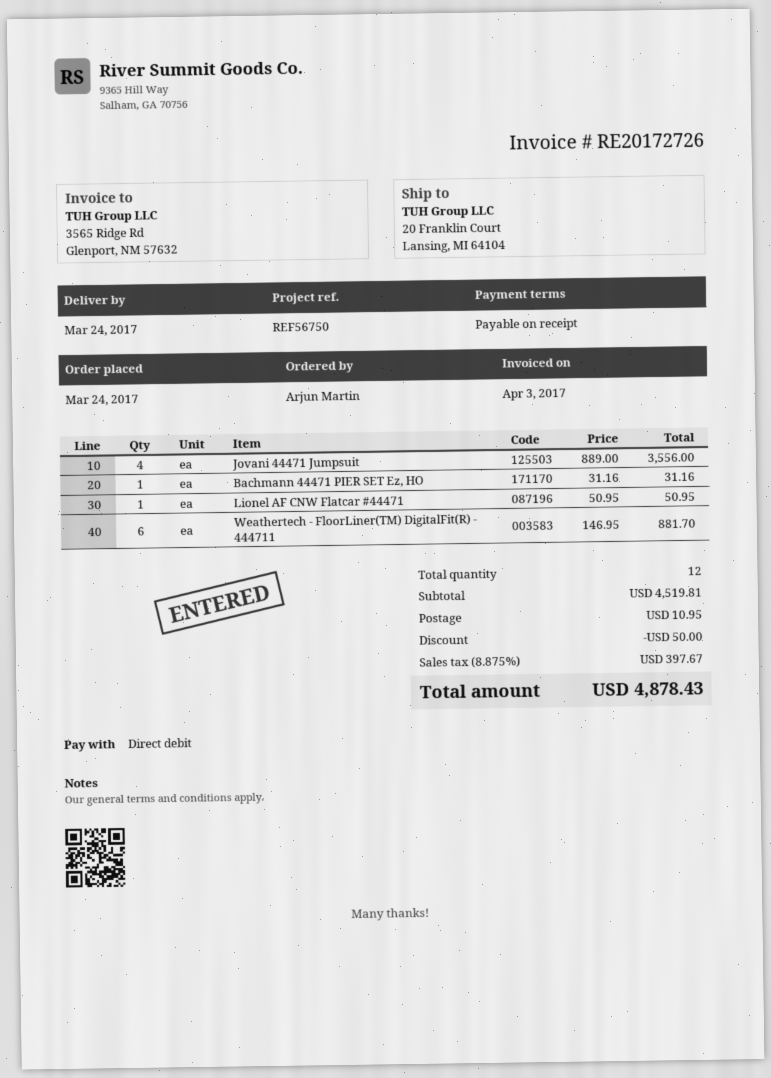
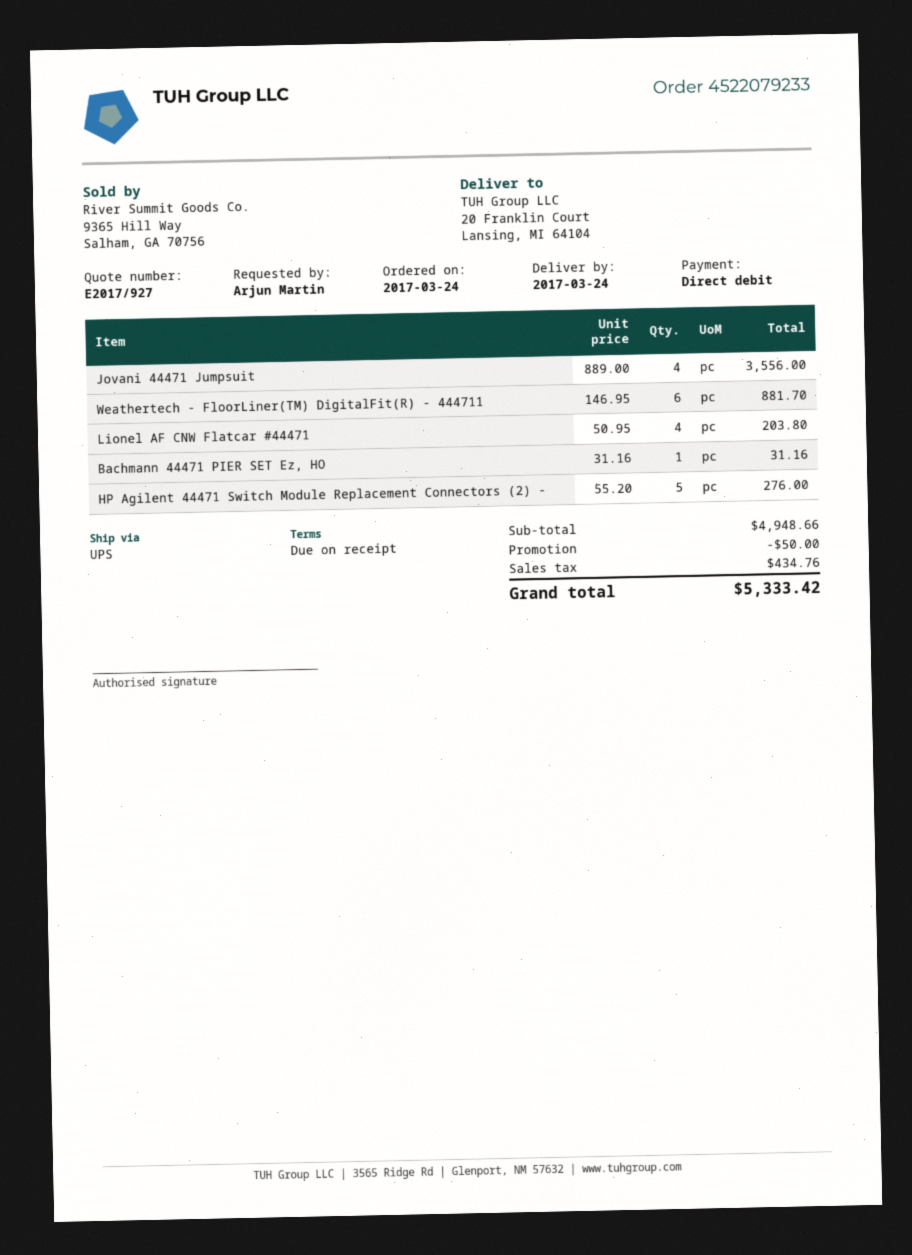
Lionel AF CNW Flatcar #44471: 1 x 50.95 = 50.95 -> 4 x 50.95 = 203.80
HP Agilent 44471 Switch Module Replacement Connectors (2) -: none -> 5 x 55.20 = 276.00
subtotal: 4519.81 -> 4948.66
shipping: 10.95 -> none
tax: 397.67 -> 434.76
total: 4878.43 -> 5333.42

